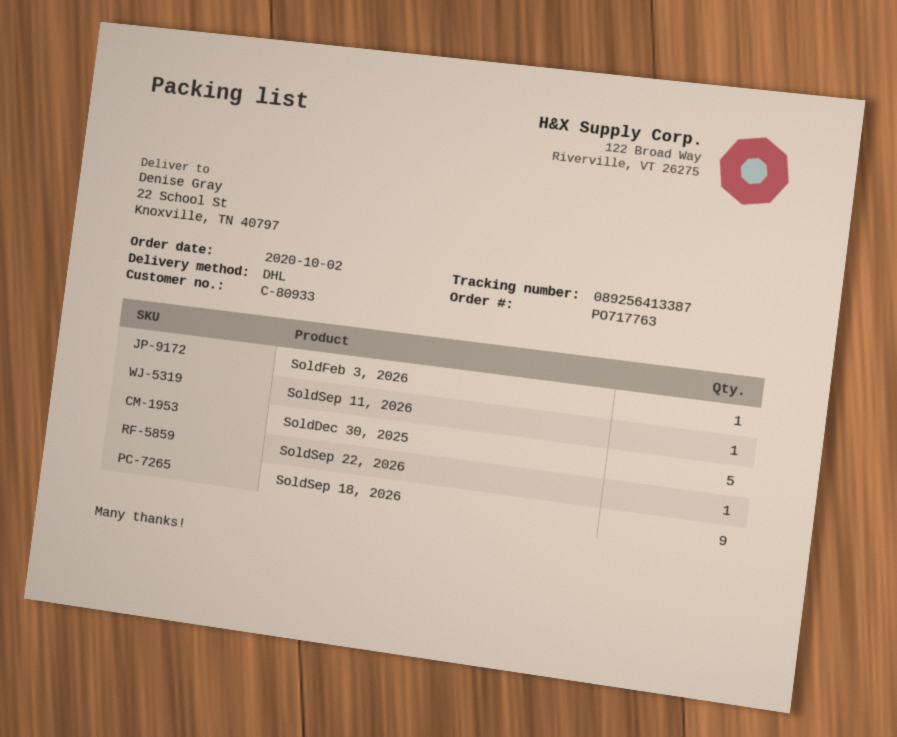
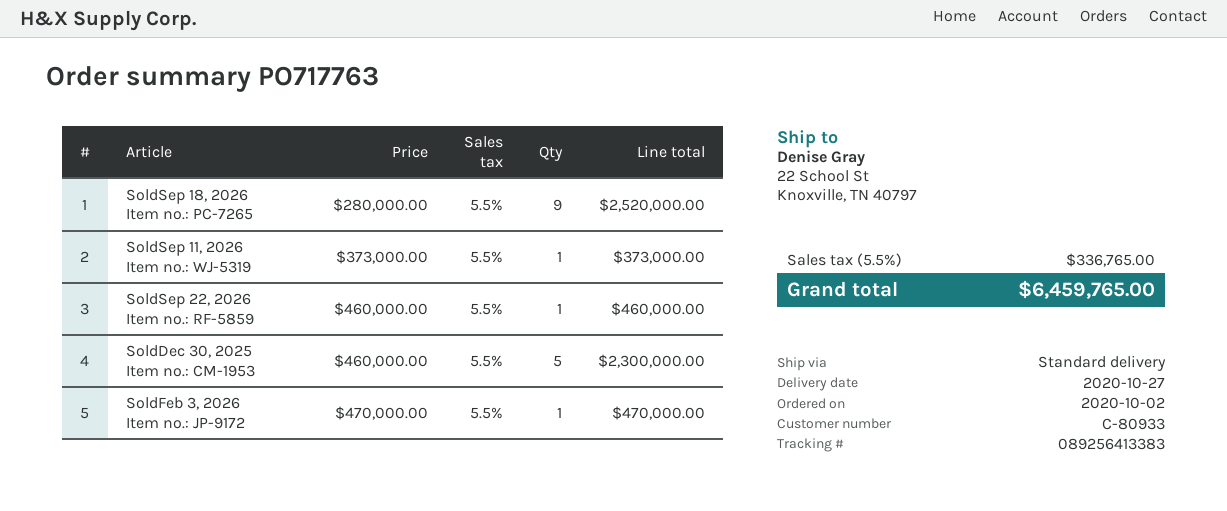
shipping method: DHL -> standard
tracking number: 089256413387 -> 089256413383

